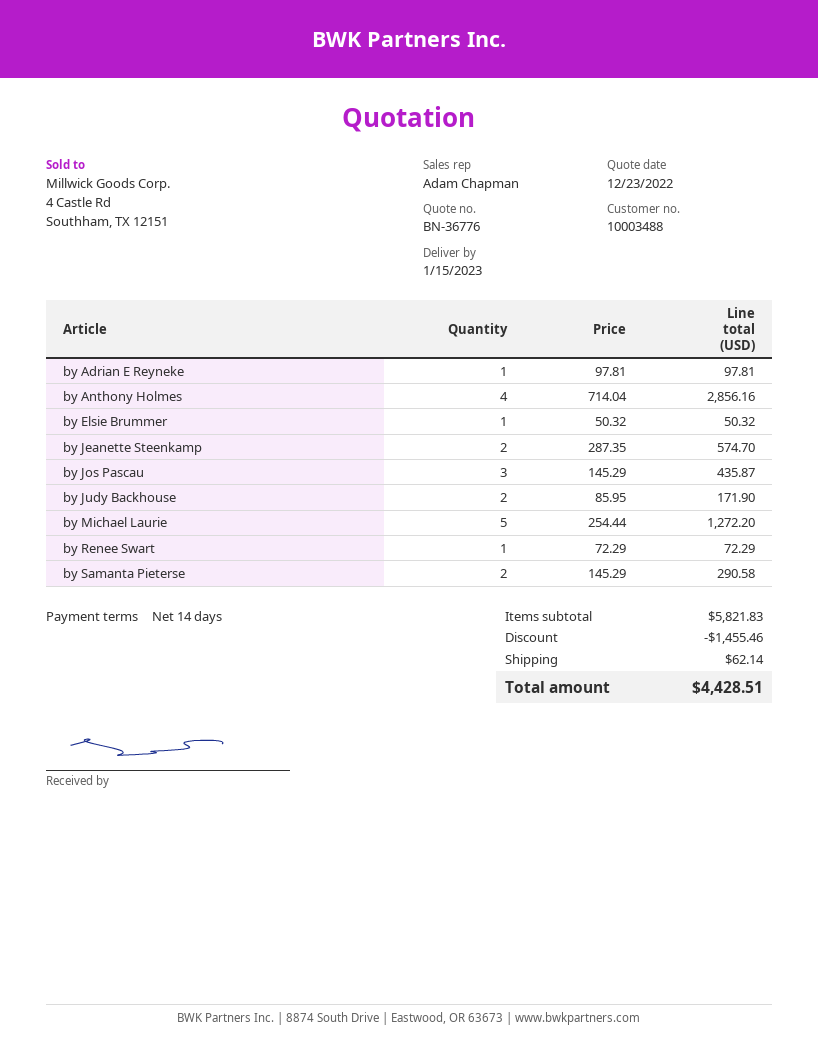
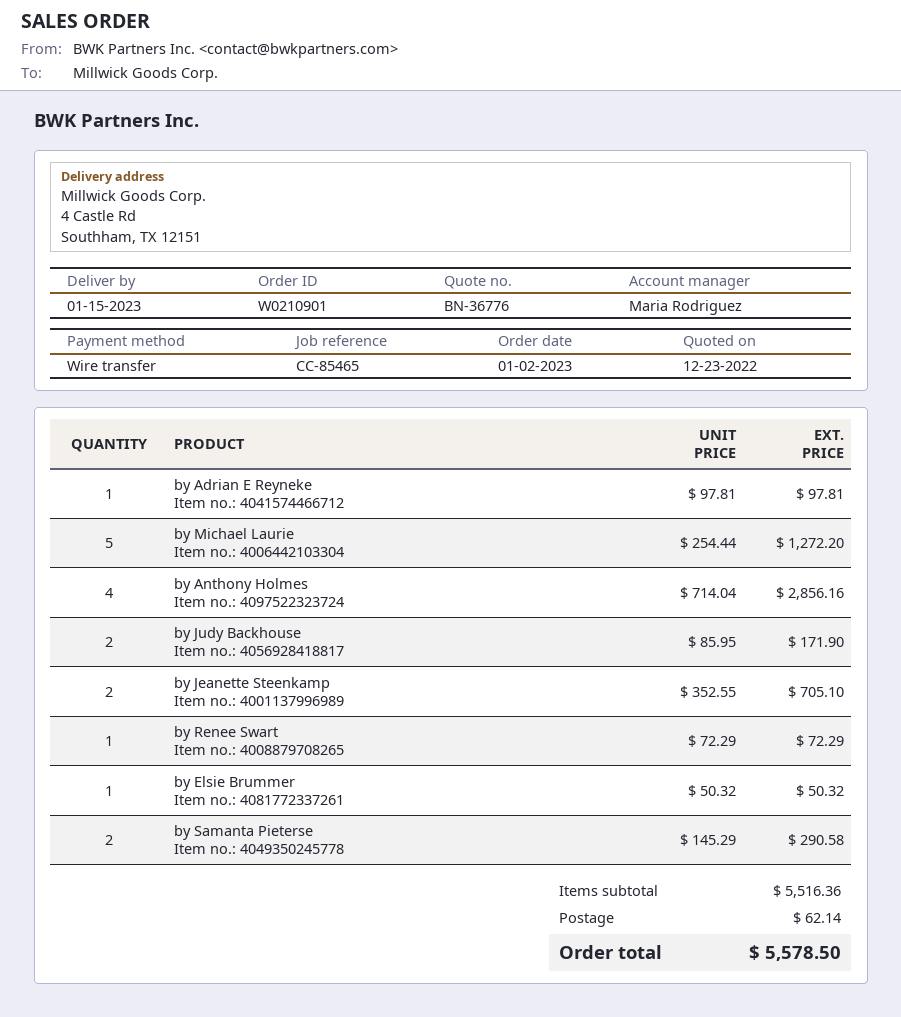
sales rep: Adam Chapman -> Maria Rodriguez
by Jeanette Steenkamp: 2 x 287.35 = 574.70 -> 2 x 352.55 = 705.10
by Jos Pascau: 3 x 145.29 = 435.87 -> none
subtotal: 5821.83 -> 5516.36
discount: 1455.46 -> none
total: 4428.51 -> 5578.50

